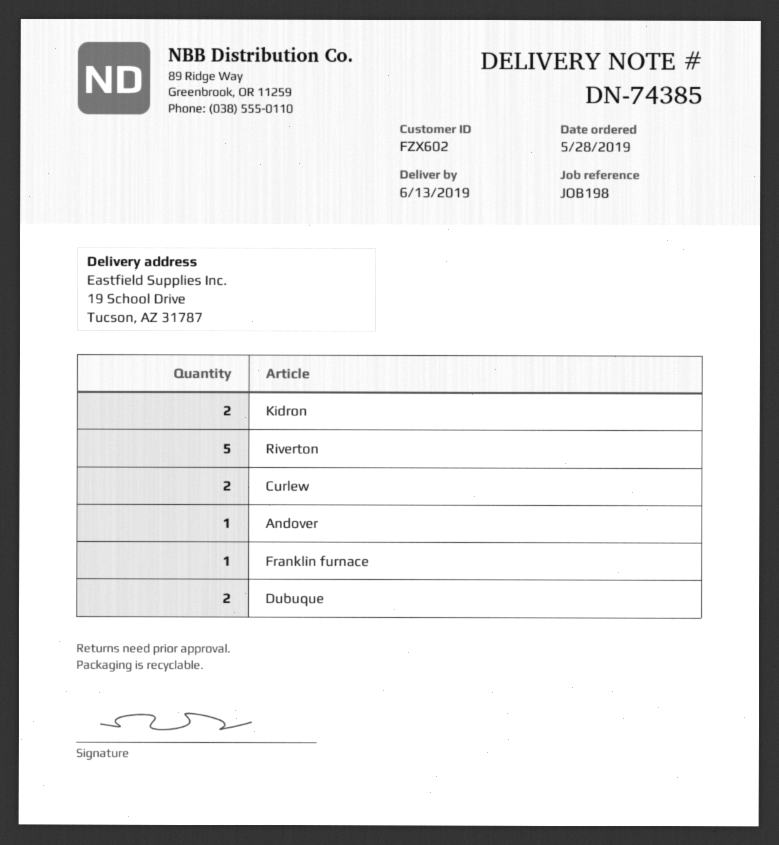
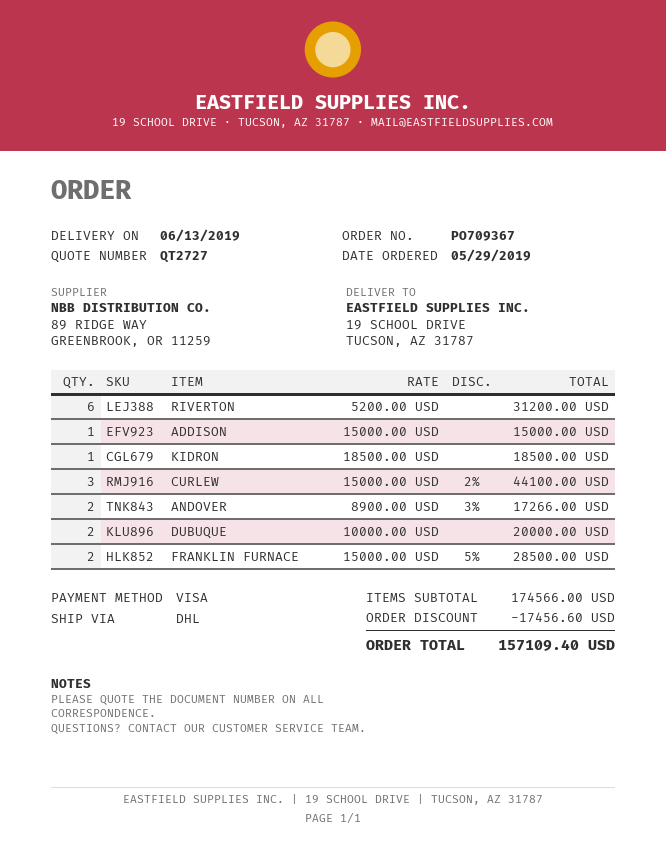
order date: 2019-05-28 -> 2019-05-29
Kidron: 2 -> 1
Riverton: 5 -> 6
Curlew: 2 -> 3
Andover: 1 -> 2
Franklin furnace: 1 -> 2
ADDISON: none -> 1

